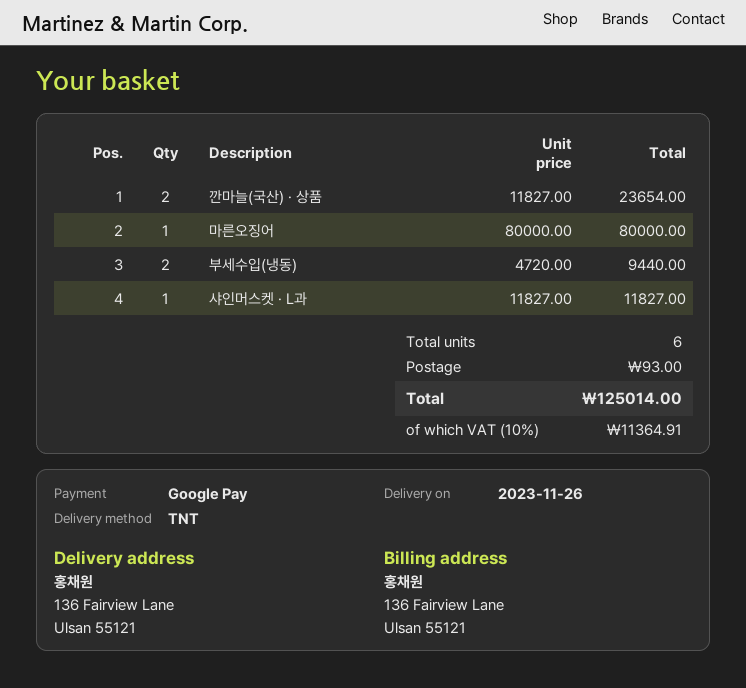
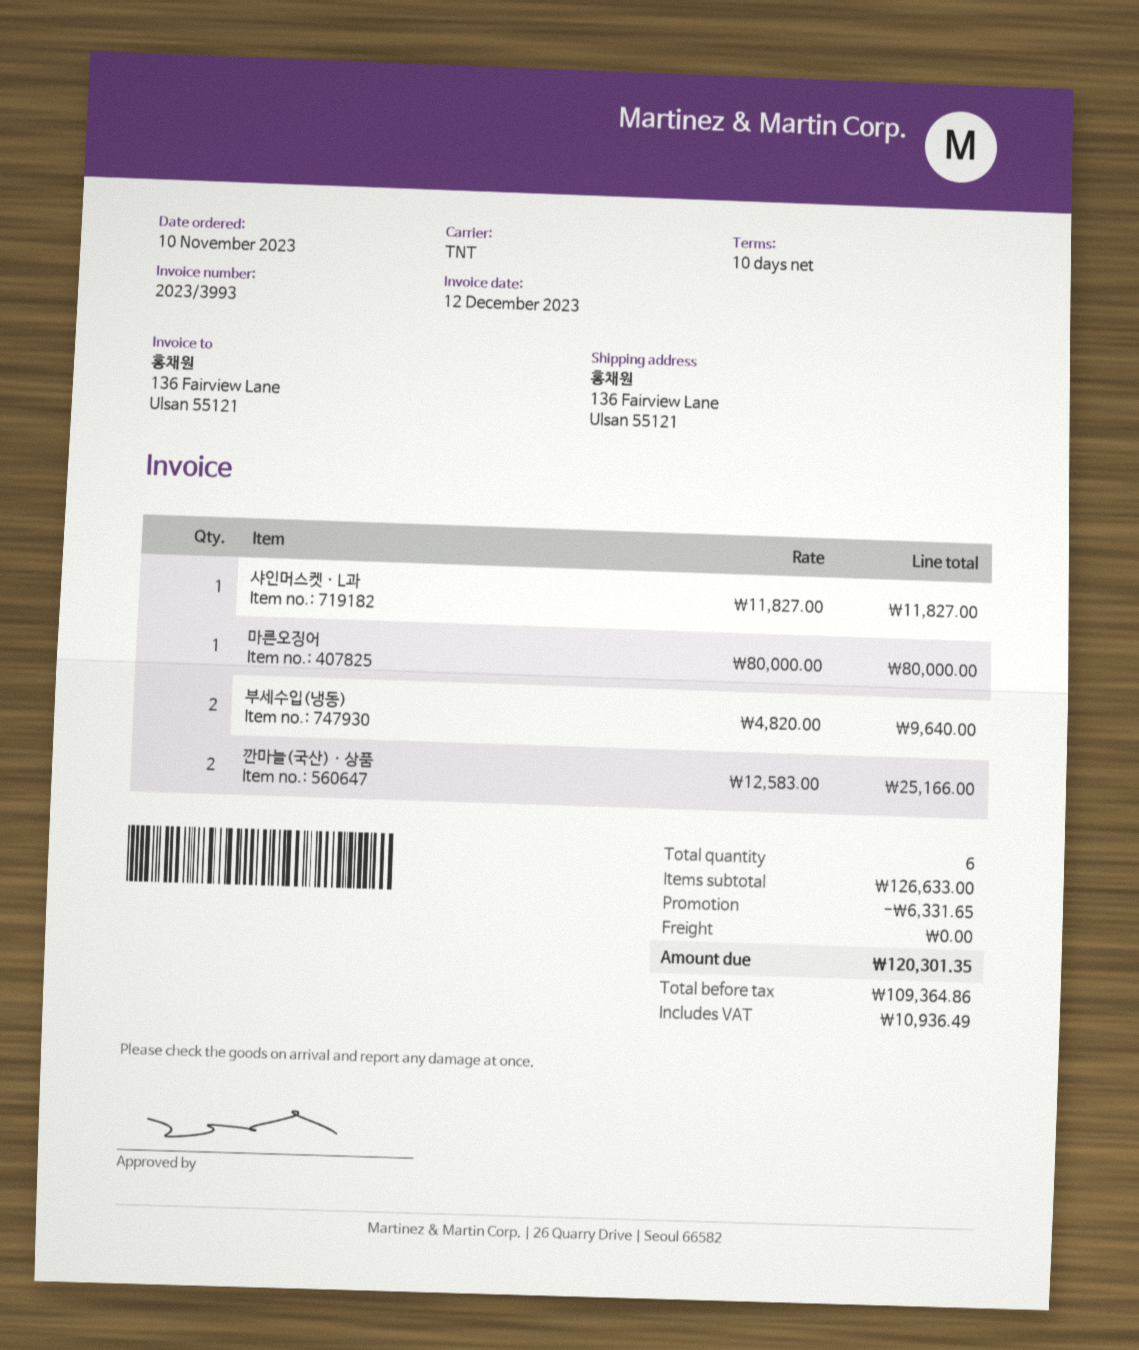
깐마늘(국산) · 상품: 2 x 11827.00 = 23654.00 -> 2 x 12583.00 = 25166.00
부세수입(냉동): 2 x 4720.00 = 9440.00 -> 2 x 4820.00 = 9640.00
discount: none -> 6331.65
shipping: 93.00 -> 0.00
tax: 11364.91 -> 10936.49
total: 125014.00 -> 120301.35

